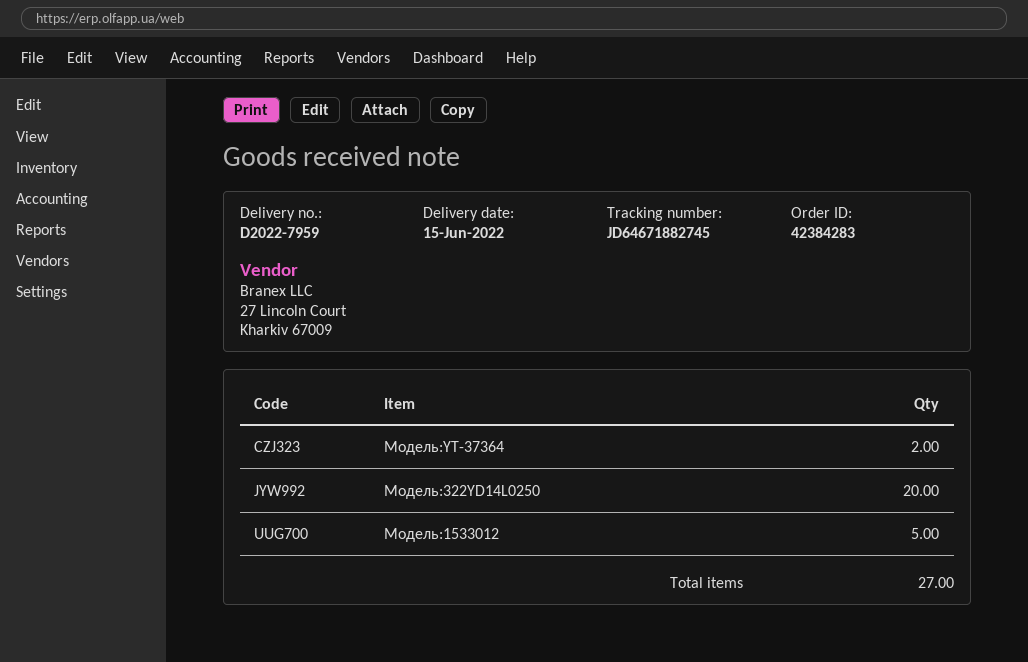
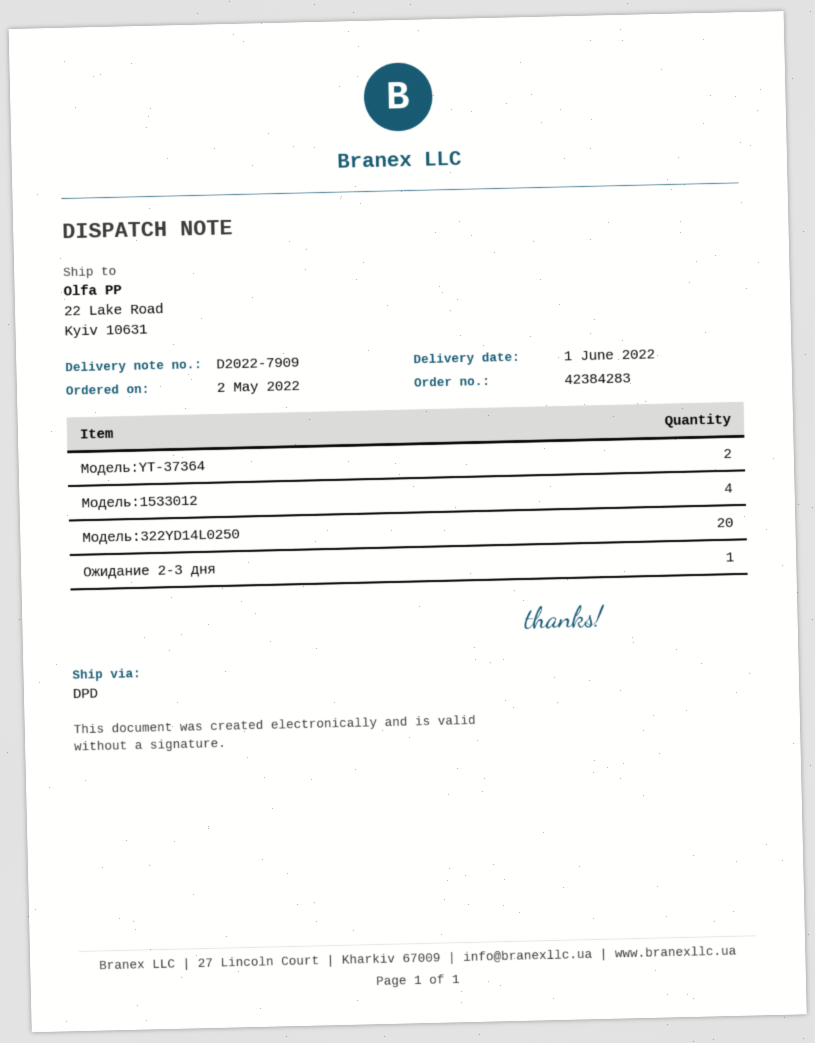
delivery note number: D2022-7959 -> D2022-7909
delivery date: 2022-06-15 -> 2022-06-01
Модель:1533012: 5 -> 4
Ожидание 2-3 дня: none -> 1

